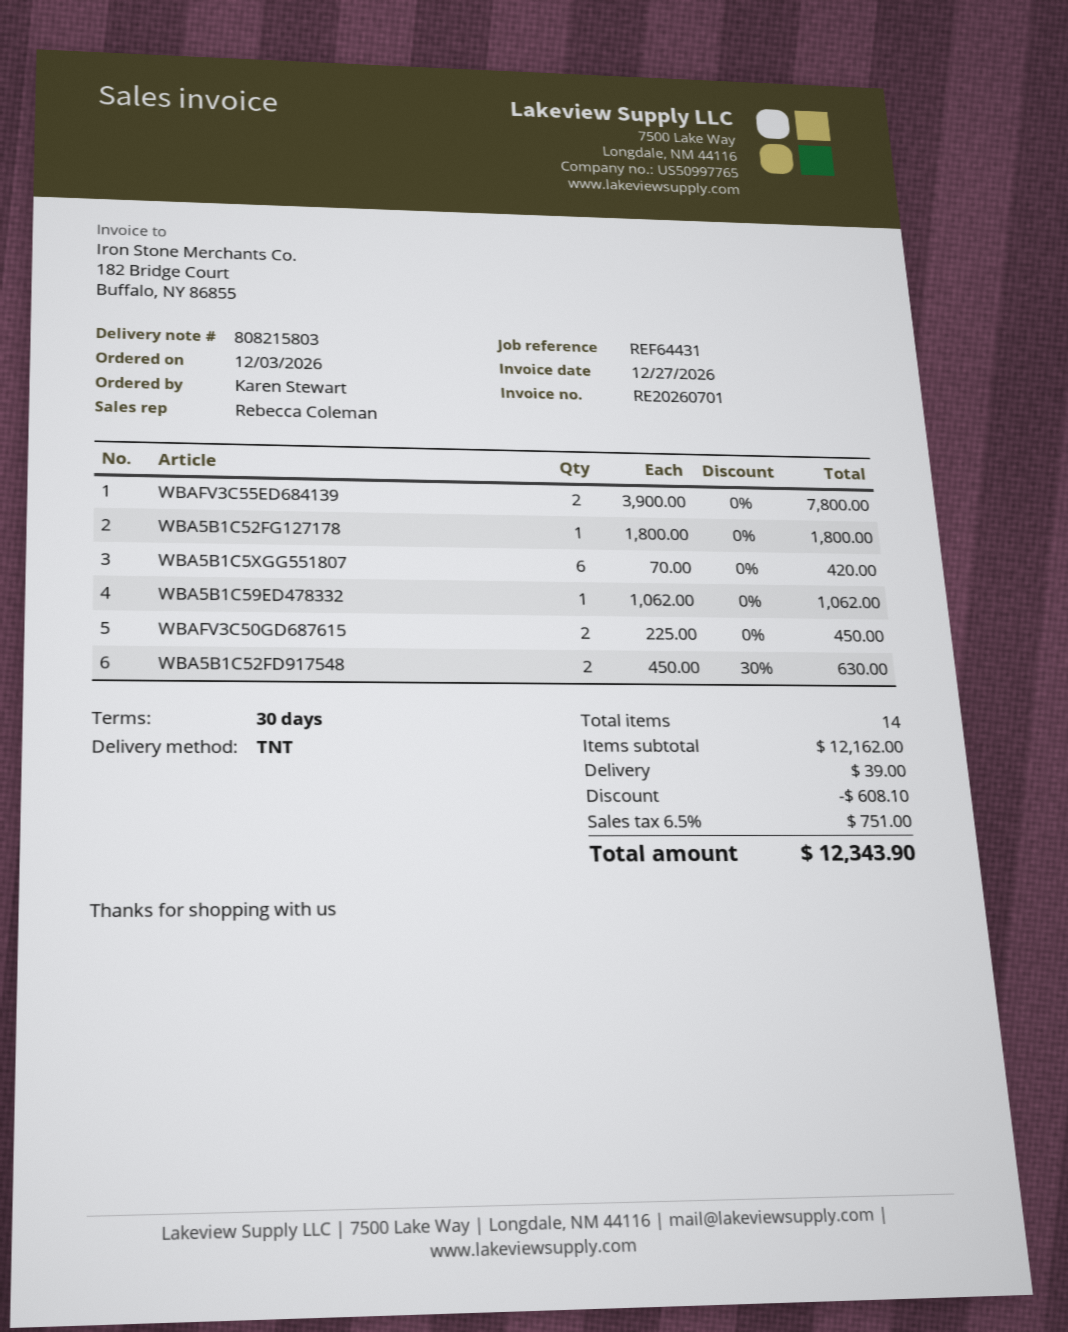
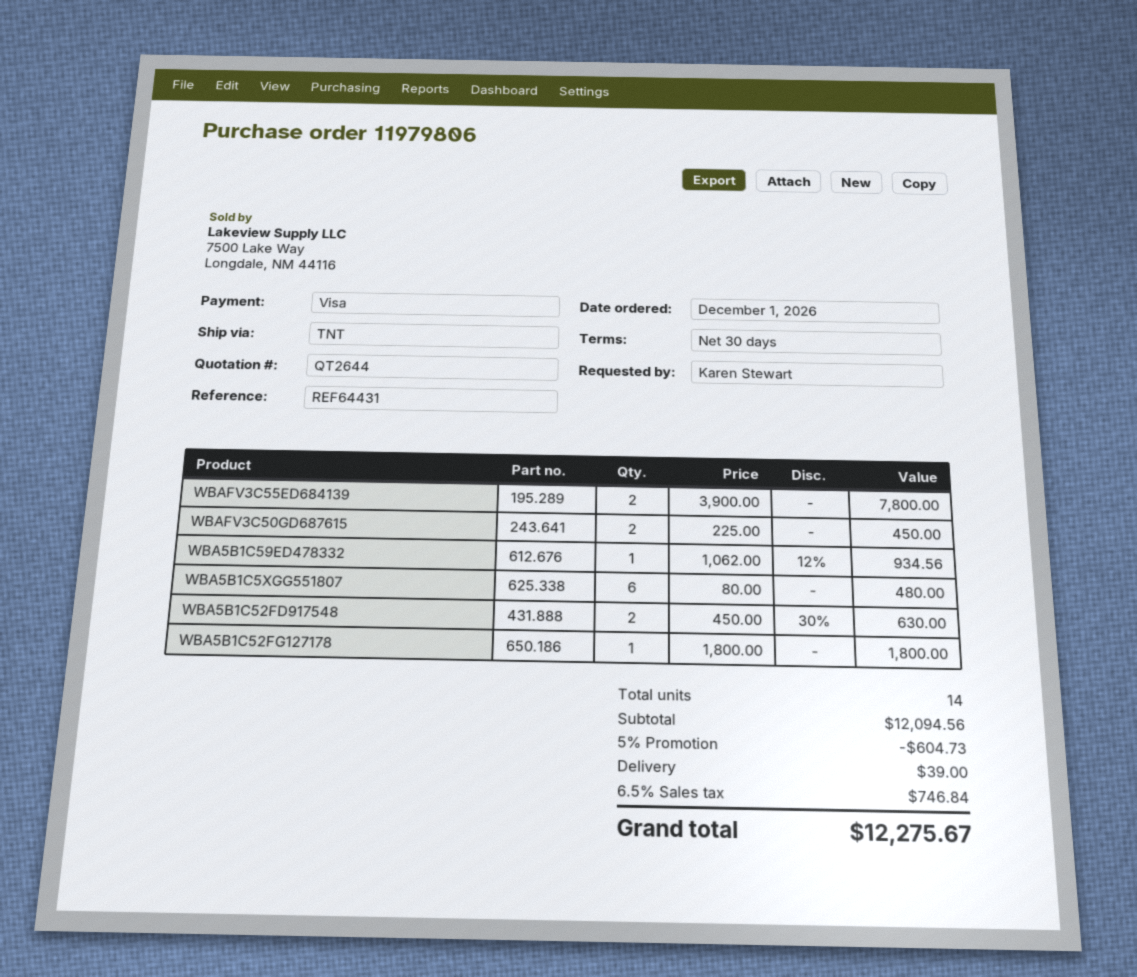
order date: 2026-12-03 -> 2026-12-01
WBA5B1C5XGG551807: 6 x 70.00 = 420.00 -> 6 x 80.00 = 480.00
WBA5B1C59ED478332: 1 x 1062.00 = 1062.00 -> 1 x 1062.00 - 12% = 934.56
subtotal: 12162.00 -> 12094.56
discount: 608.10 -> 604.73
tax: 6.5% = 751.00 -> 6.5% = 746.84
total: 12343.90 -> 12275.67

